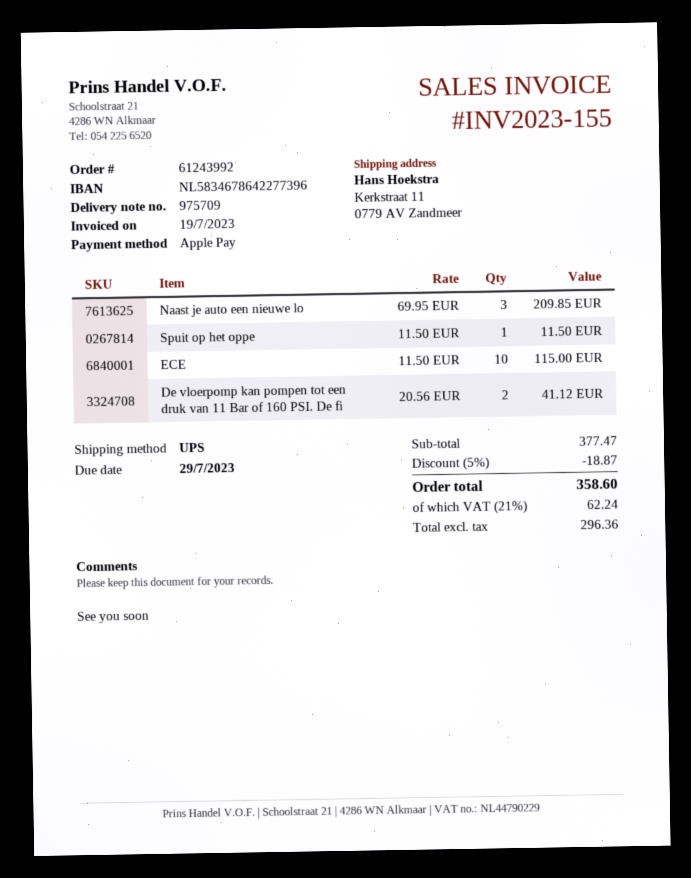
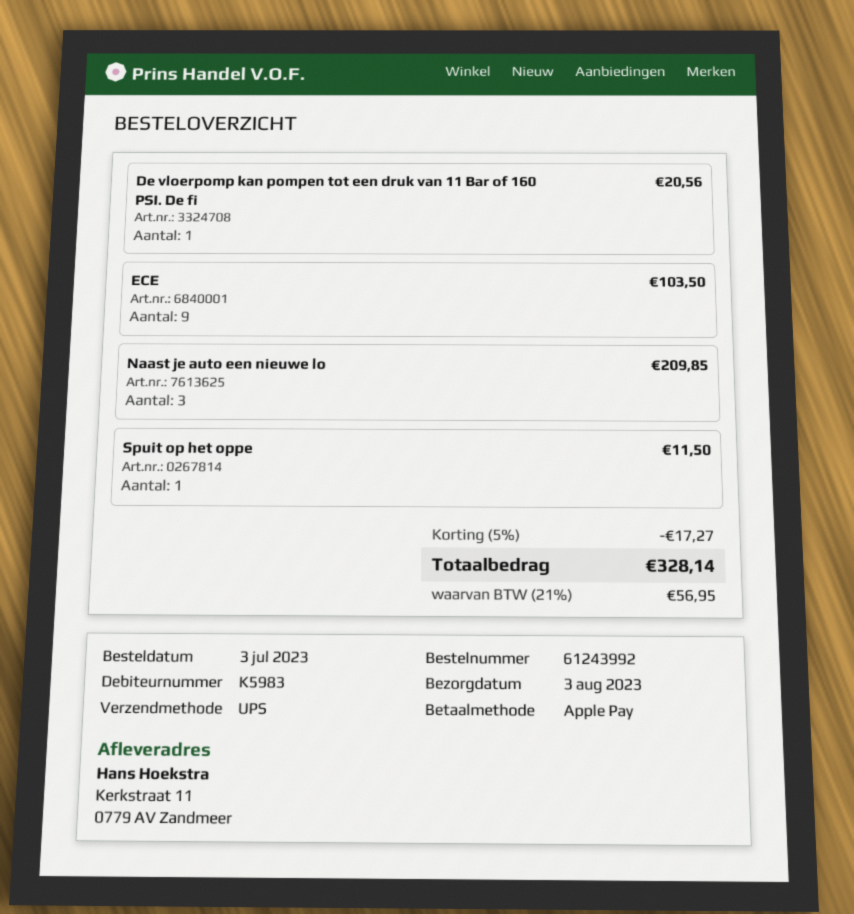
ECE: 10 for 115.00 -> 9 for 103.50
De vloerpomp kan pompen tot een druk van 11 Bar of 160 PSI. De fi: 2 for 41.12 -> 1 for 20.56
discount: 5% = 18.87 -> 5% = 17.27
tax: 21% = 62.24 -> 21% = 56.95
total: 358.60 -> 328.14

